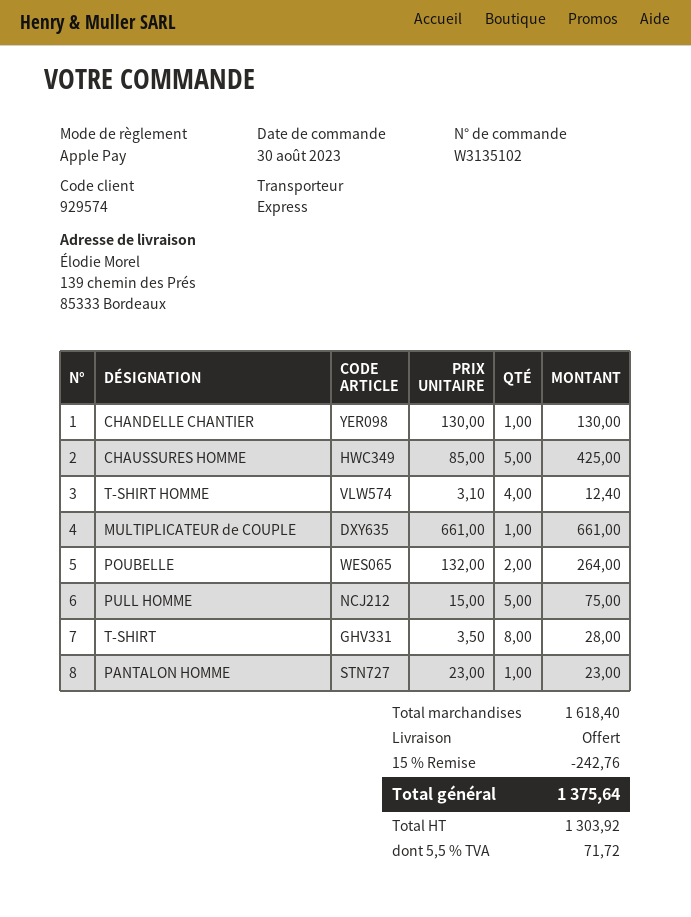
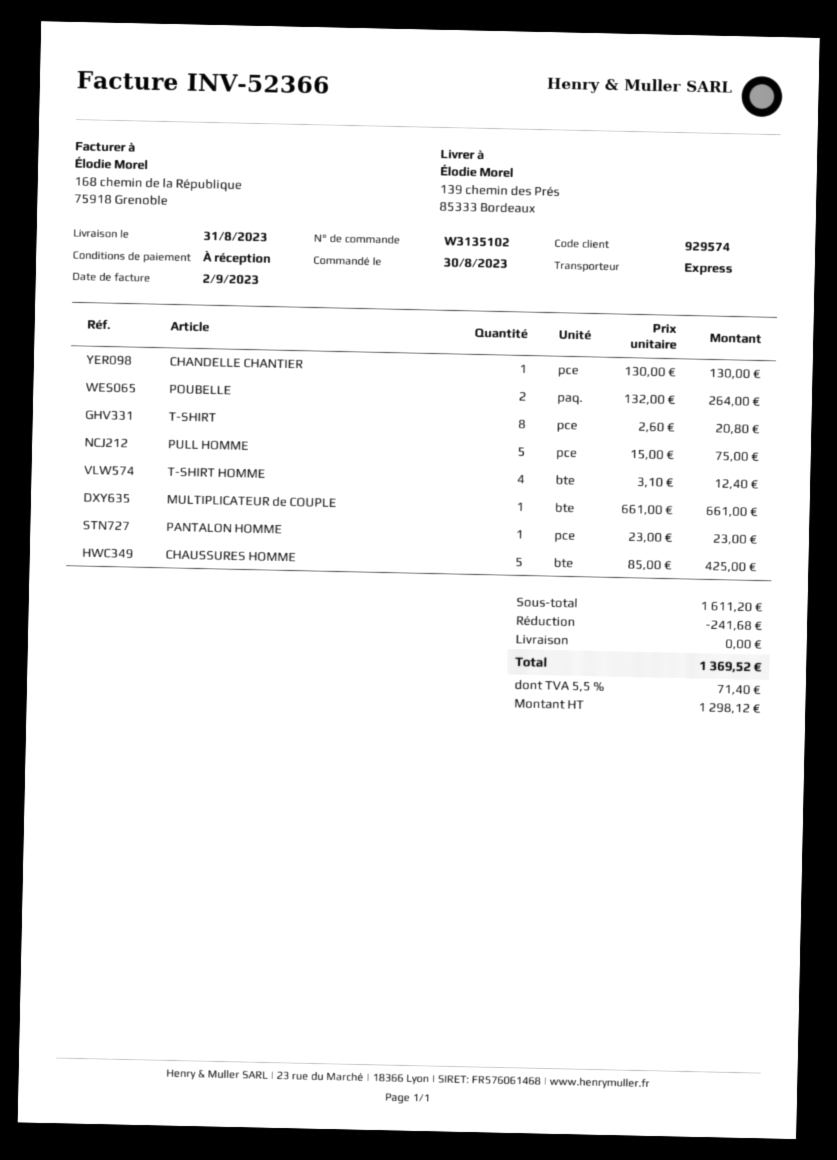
T-SHIRT: 8 x 3.50 = 28.00 -> 8 x 2.60 = 20.80
subtotal: 1618.40 -> 1611.20
discount: 242.76 -> 241.68
net: 1303.92 -> 1298.12
tax: 5.5% = 71.72 -> 5.5% = 71.40
total: 1375.64 -> 1369.52

